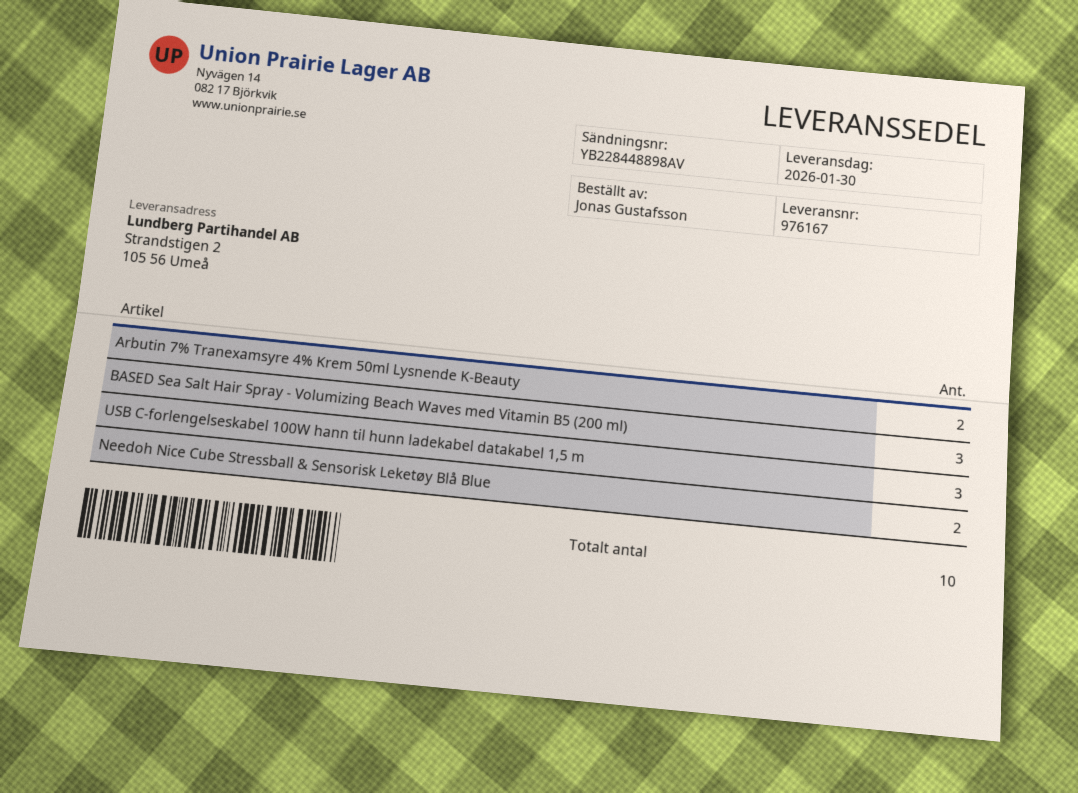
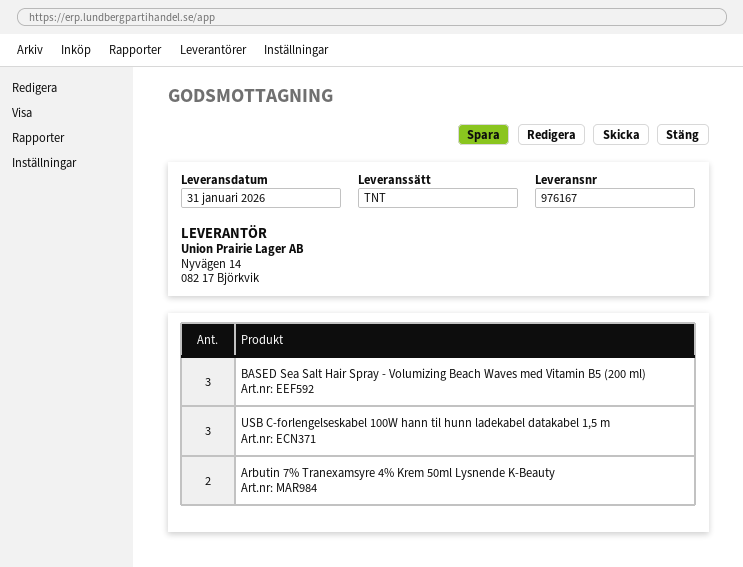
delivery date: 2026-01-30 -> 2026-01-31
Needoh Nice Cube Stressball & Sensorisk Leketøy Blå Blue: 2 -> none

